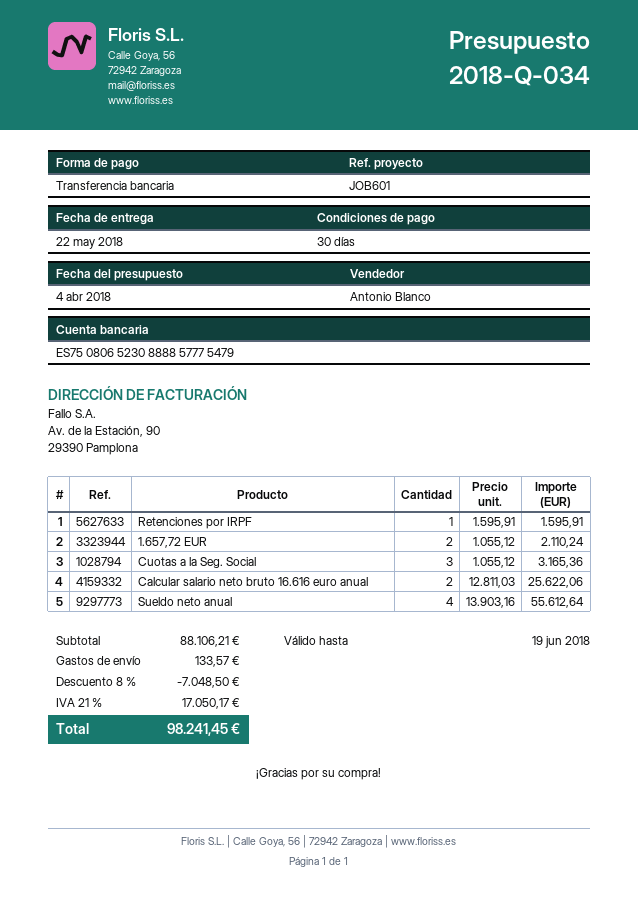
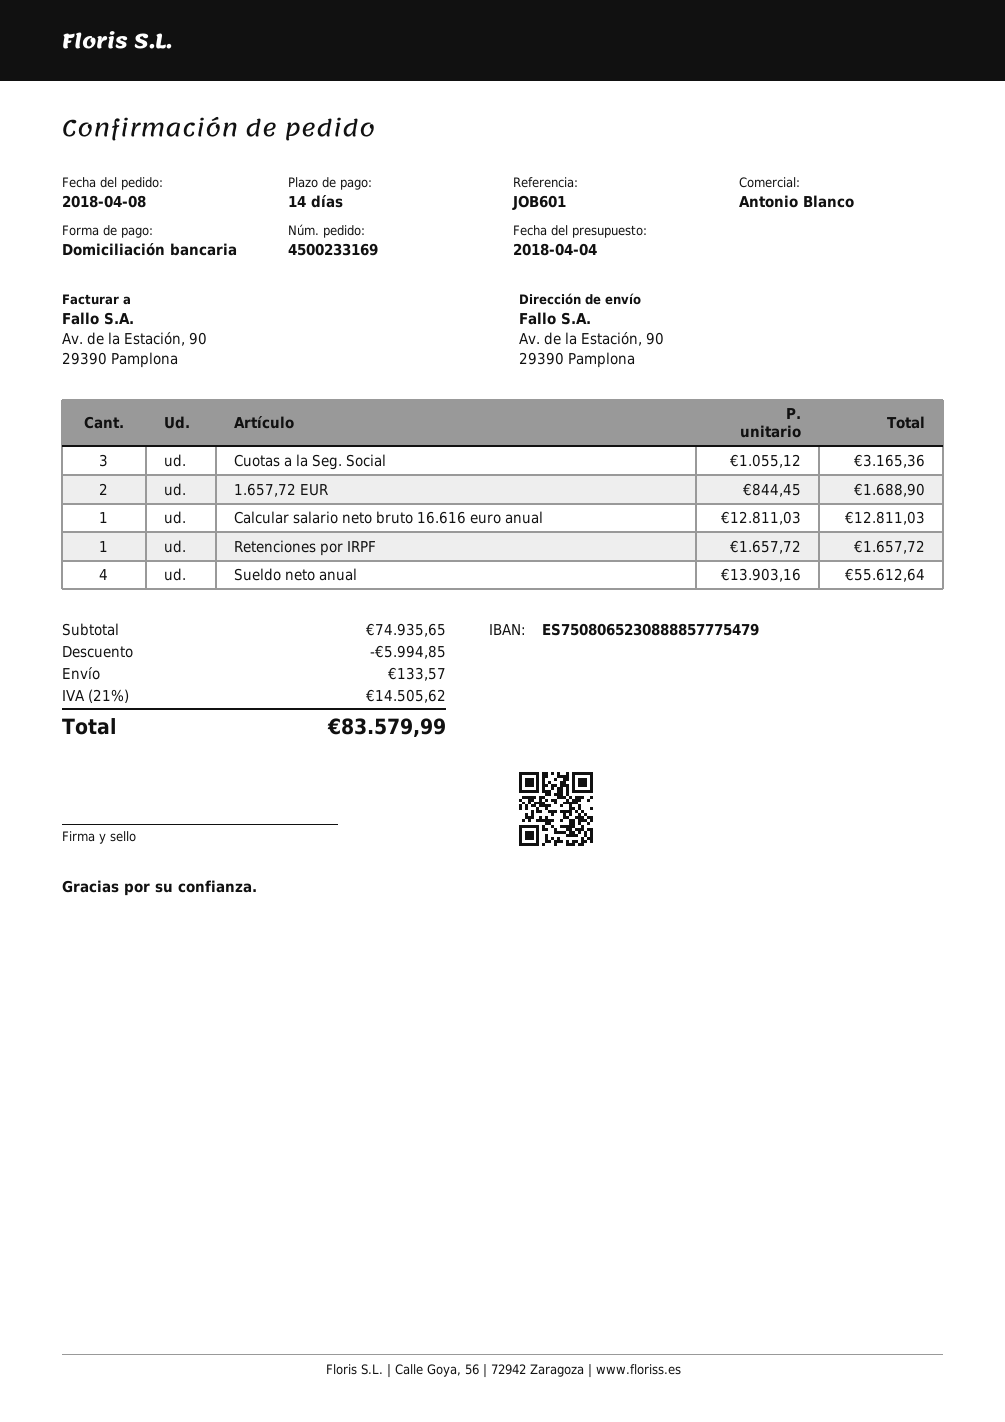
payment terms: 30 days -> 14 days
payment method: bank transfer -> direct debit
Retenciones por IRPF: 1 x 1595.91 = 1595.91 -> 1 x 1657.72 = 1657.72
1.657,72 EUR: 2 x 1055.12 = 2110.24 -> 2 x 844.45 = 1688.90
Calcular salario neto bruto 16.616 euro anual: 2 x 12811.03 = 25622.06 -> 1 x 12811.03 = 12811.03
subtotal: 88106.21 -> 74935.65
discount: 7048.50 -> 5994.85
tax: 21% = 17050.17 -> 21% = 14505.62
total: 98241.45 -> 83579.99

